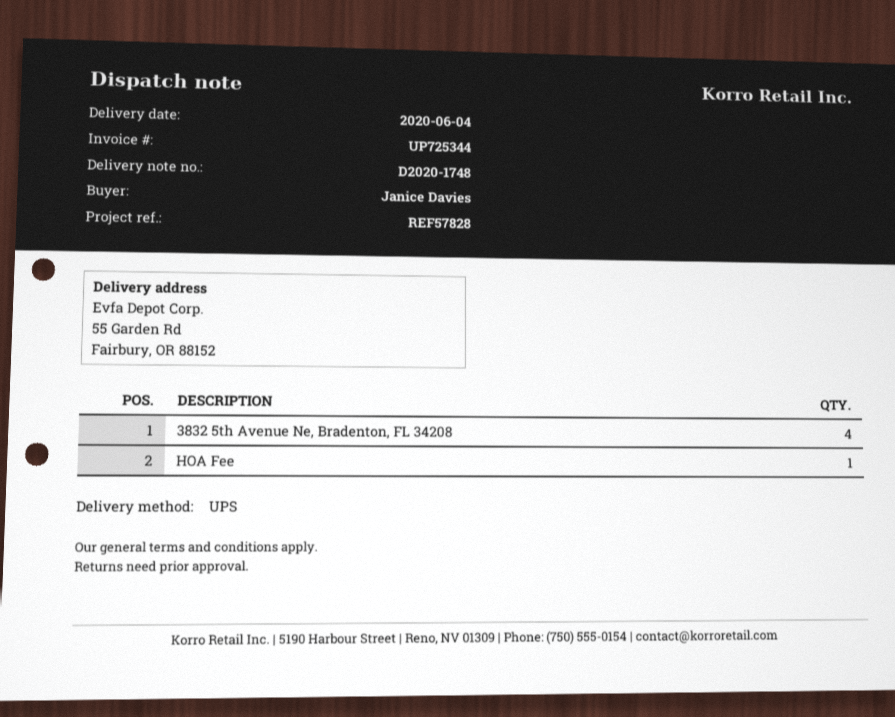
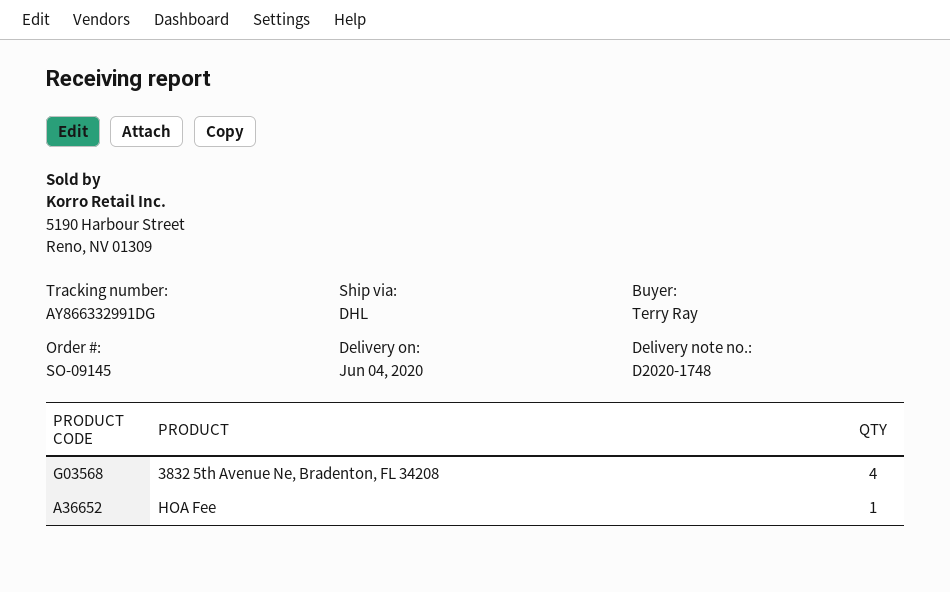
ordered by: Janice Davies -> Terry Ray
shipping method: UPS -> DHL

